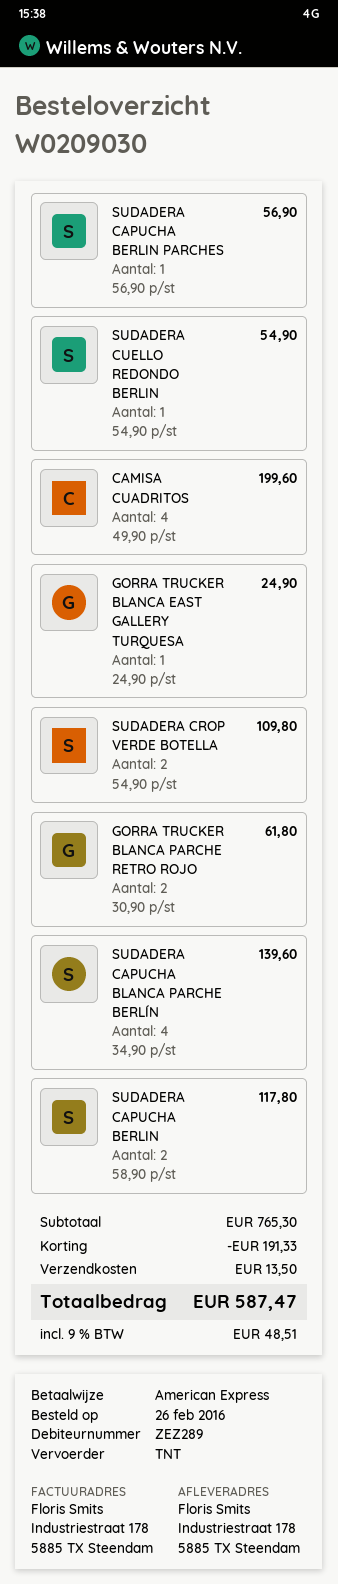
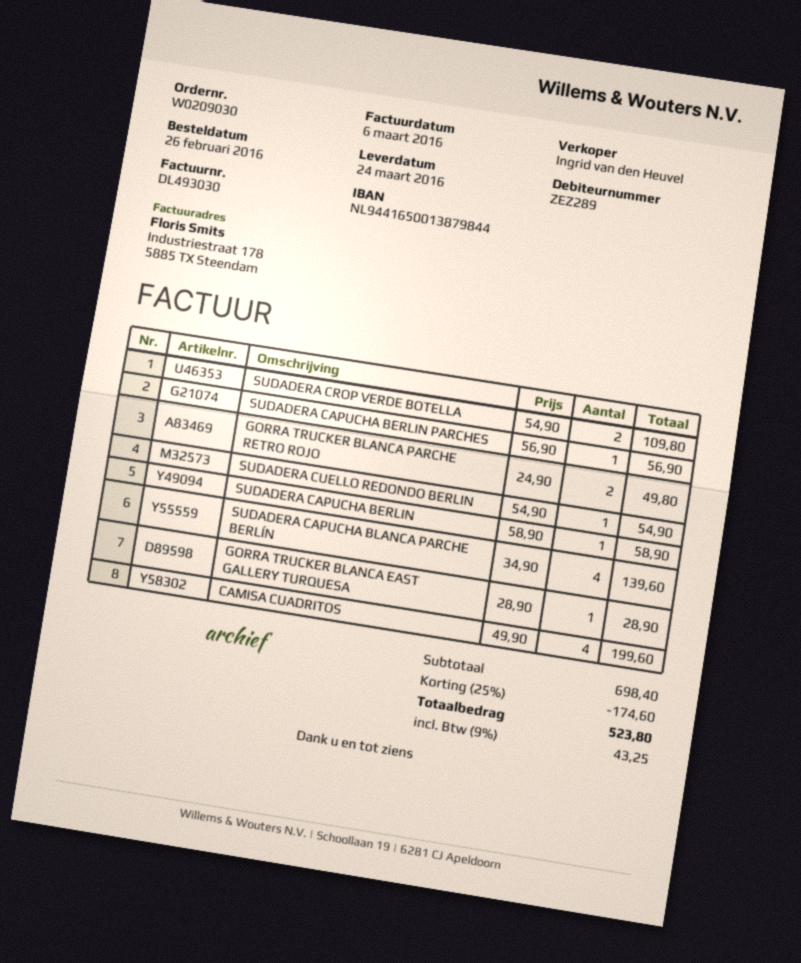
GORRA TRUCKER BLANCA EAST GALLERY TURQUESA: 1 x 24.90 = 24.90 -> 1 x 28.90 = 28.90
GORRA TRUCKER BLANCA PARCHE RETRO ROJO: 2 x 30.90 = 61.80 -> 2 x 24.90 = 49.80
SUDADERA CAPUCHA BERLIN: 2 x 58.90 = 117.80 -> 1 x 58.90 = 58.90
subtotal: 765.30 -> 698.40
discount: 191.33 -> 174.60
shipping: 13.50 -> none
tax: 9% = 48.51 -> 9% = 43.25
total: 587.47 -> 523.80

